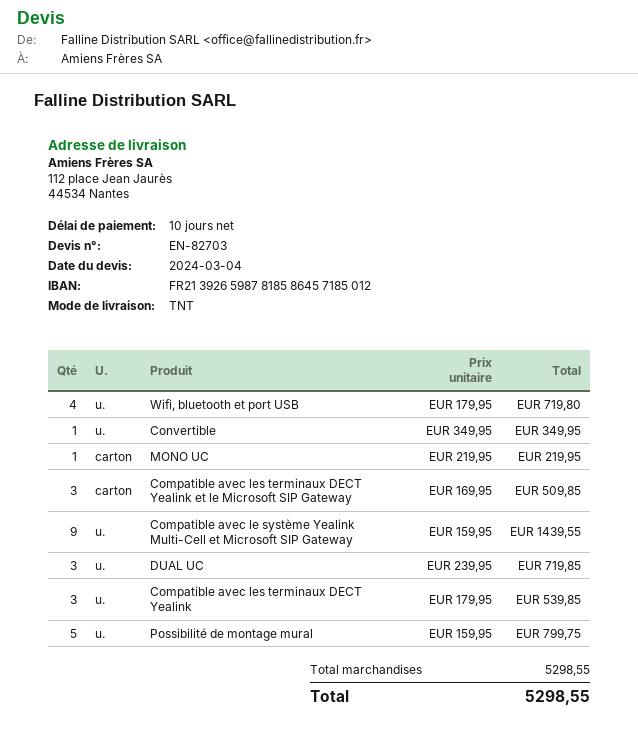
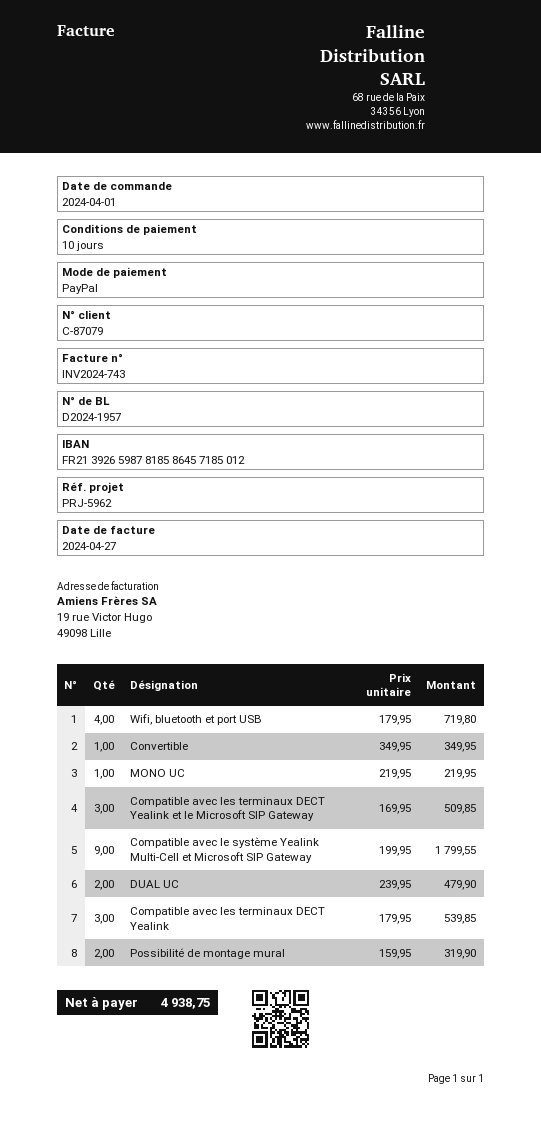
Compatible avec le système Yealink Multi-Cell et Microsoft SIP Gateway: 9 x 159.95 = 1439.55 -> 9 x 199.95 = 1799.55
DUAL UC: 3 x 239.95 = 719.85 -> 2 x 239.95 = 479.90
Possibilité de montage mural: 5 x 159.95 = 799.75 -> 2 x 159.95 = 319.90
total: 5298.55 -> 4938.75

